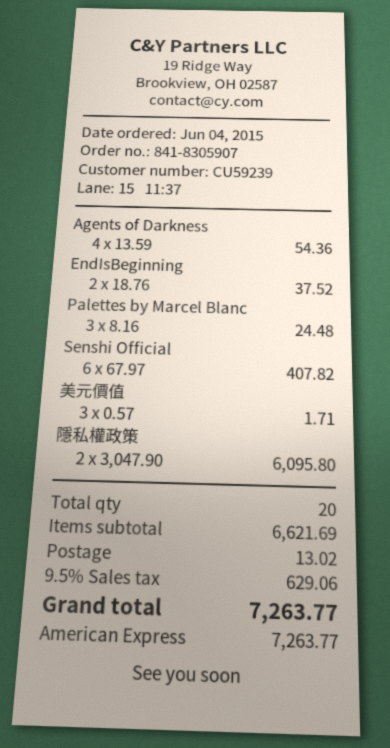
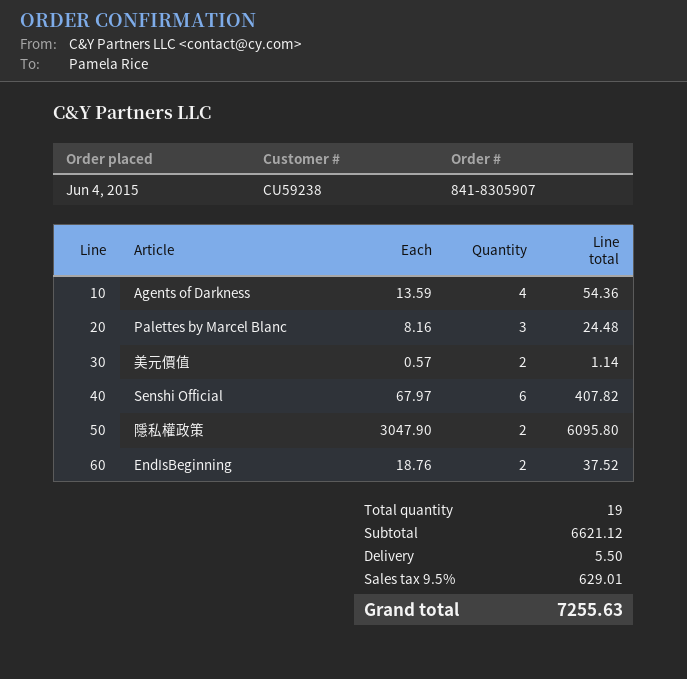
customer number: CU59239 -> CU59238
美元價值: 3 x 0.57 = 1.71 -> 2 x 0.57 = 1.14
total quantity: 20 -> 19
subtotal: 6621.69 -> 6621.12
shipping: 13.02 -> 5.50
tax: 9.5% = 629.06 -> 9.5% = 629.01
total: 7263.77 -> 7255.63

